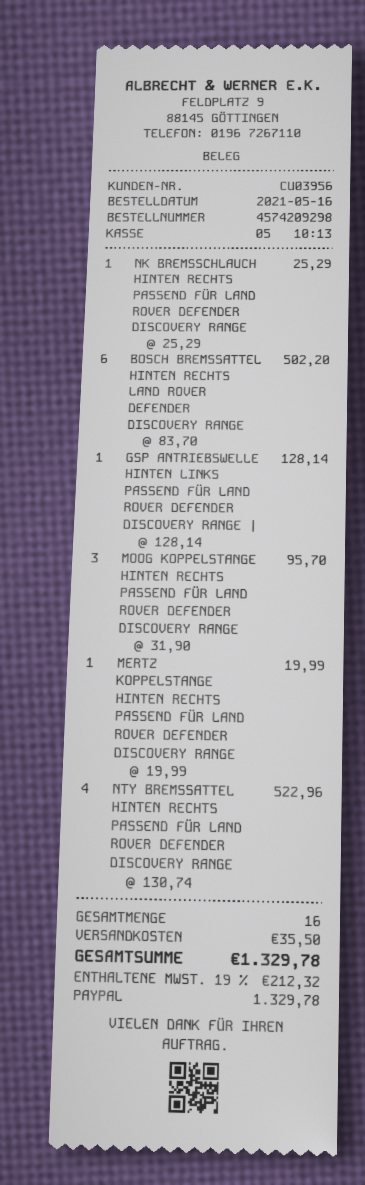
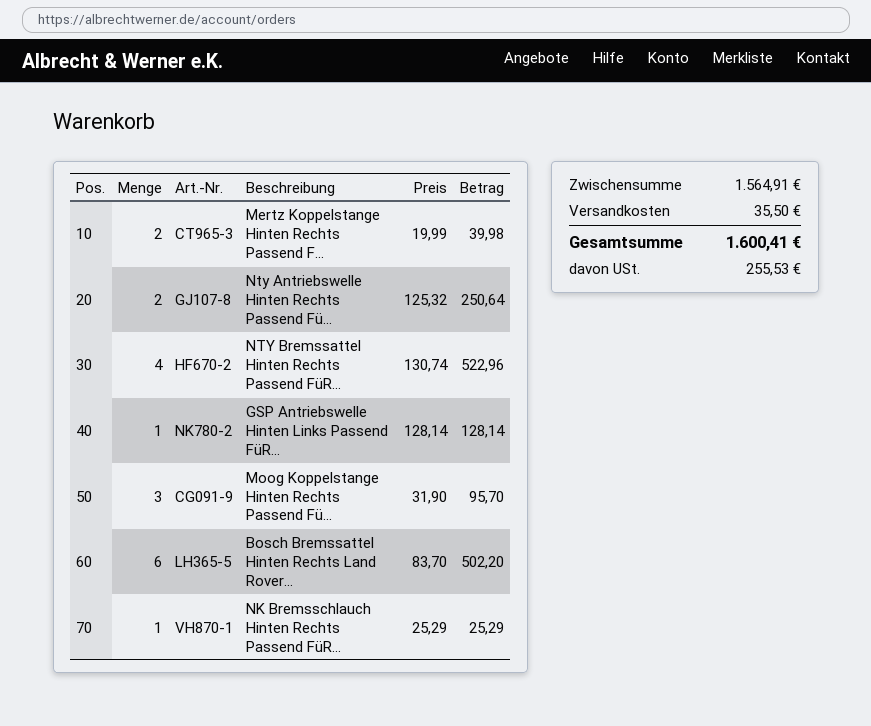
MERTZ KOPPELSTANGE HINTEN RECHTS PASSEND FÜR LAND ROVER DEFENDER DISCOVERY RANGE: 1 x 19.99 = 19.99 -> 2 x 19.99 = 39.98
Nty Antriebswelle Hinten Rechts Passend Fü...: none -> 2 x 125.32 = 250.64
tax: 212.32 -> 255.53
total: 1329.78 -> 1600.41

